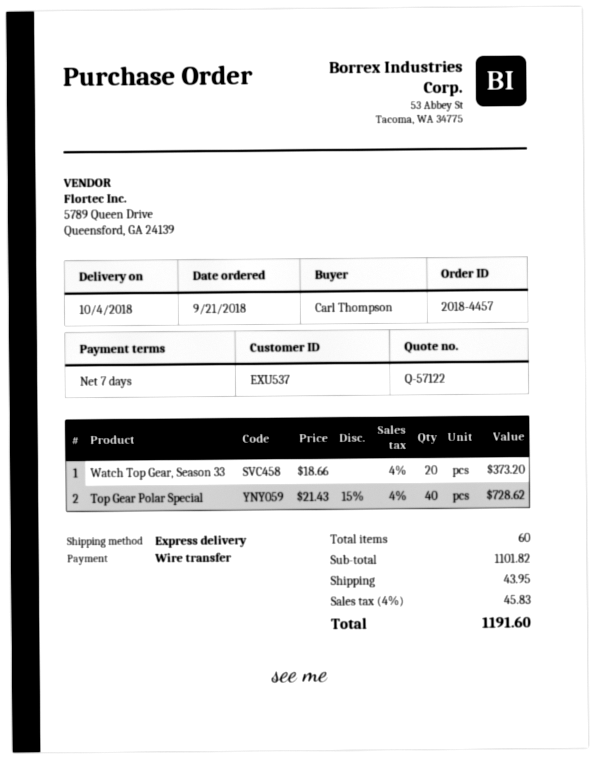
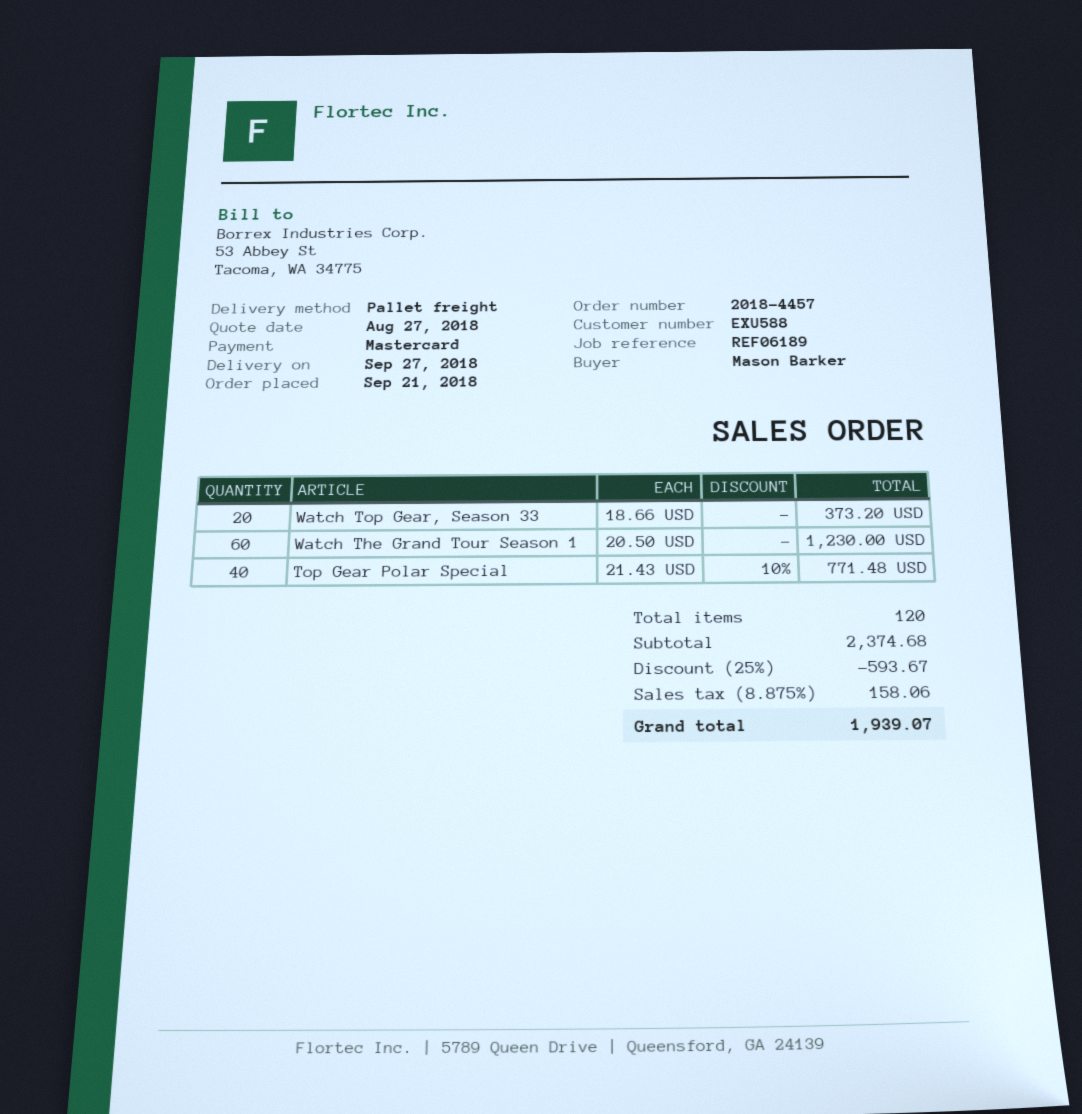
delivery date: 2018-10-04 -> 2018-09-27
customer number: EXU537 -> EXU588
ordered by: Carl Thompson -> Mason Barker
payment method: bank transfer -> Mastercard
shipping method: express -> pallet freight
Top Gear Polar Special: 40 x 21.43 - 15% = 728.62 -> 40 x 21.43 - 10% = 771.48
Watch The Grand Tour Season 1: none -> 60 x 20.50 = 1230.00
total quantity: 60 -> 120
subtotal: 1101.82 -> 2374.68
discount: none -> 25% = 593.67
shipping: 43.95 -> none
tax: 4% = 45.83 -> 8.875% = 158.06
total: 1191.60 -> 1939.07

